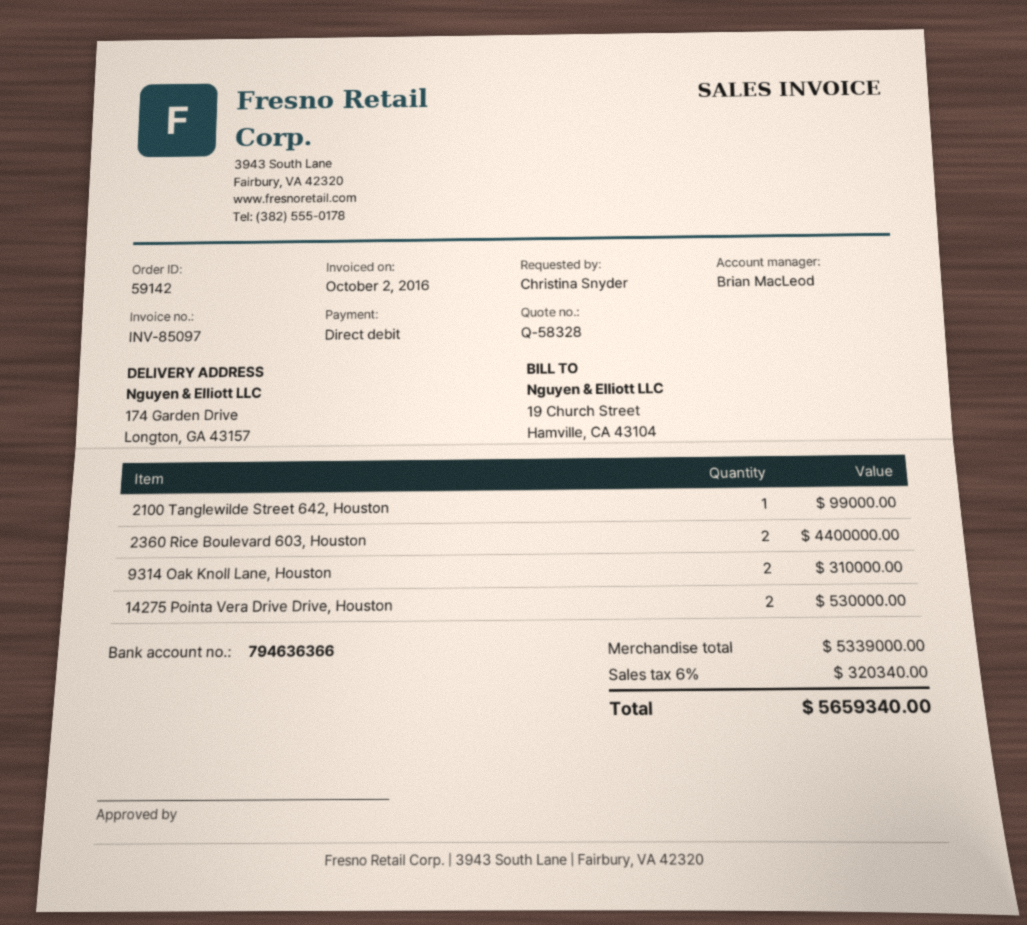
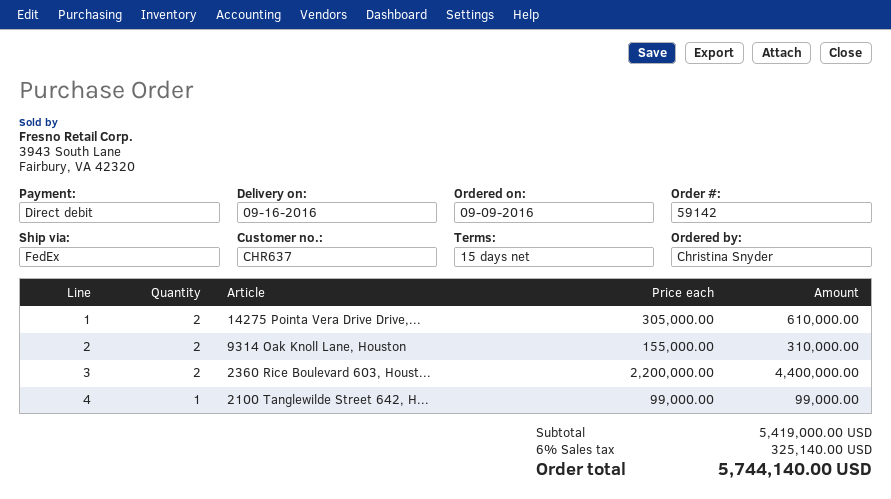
14275 Pointa Vera Drive Drive, Houston: 2 for 530000.00 -> 2 for 610000.00
subtotal: 5339000.00 -> 5419000.00
tax: 6% = 320340.00 -> 6% = 325140.00
total: 5659340.00 -> 5744140.00

